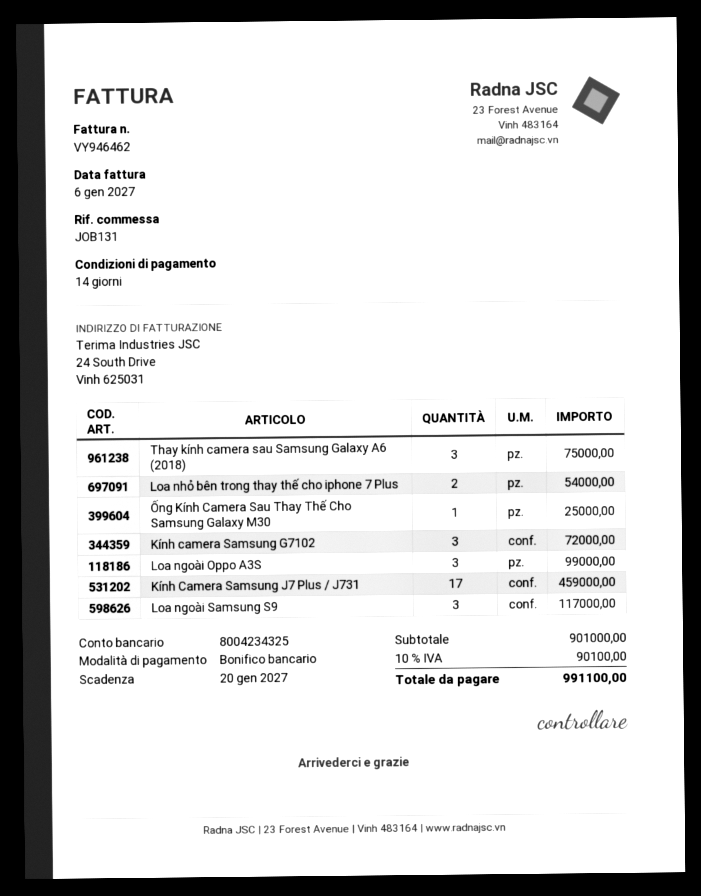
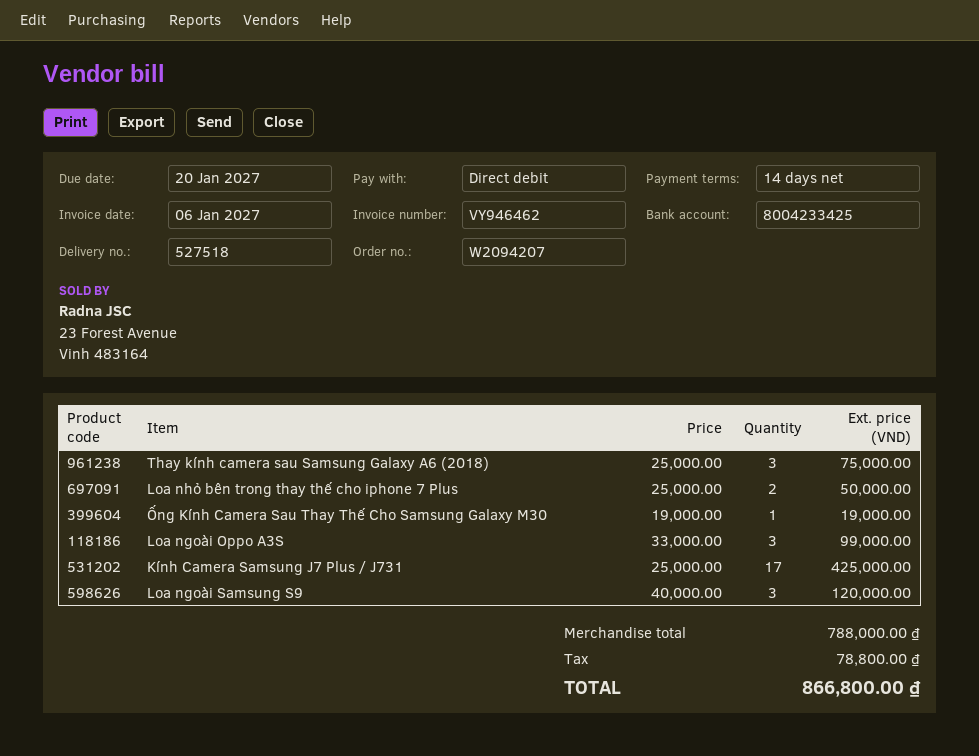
payment method: bank transfer -> direct debit
bank account: 8004234325 -> 8004233425
Loa nhỏ bên trong thay thế cho iphone 7 Plus: 2 for 54000.00 -> 2 for 50000.00
Ống Kính Camera Sau Thay Thế Cho Samsung Galaxy M30: 1 for 25000.00 -> 1 for 19000.00
Kính camera Samsung G7102: 3 for 72000.00 -> none
Kính Camera Samsung J7 Plus / J731: 17 for 459000.00 -> 17 for 425000.00
Loa ngoài Samsung S9: 3 for 117000.00 -> 3 for 120000.00
subtotal: 901000.00 -> 788000.00
tax: 90100.00 -> 78800.00
total: 991100.00 -> 866800.00

